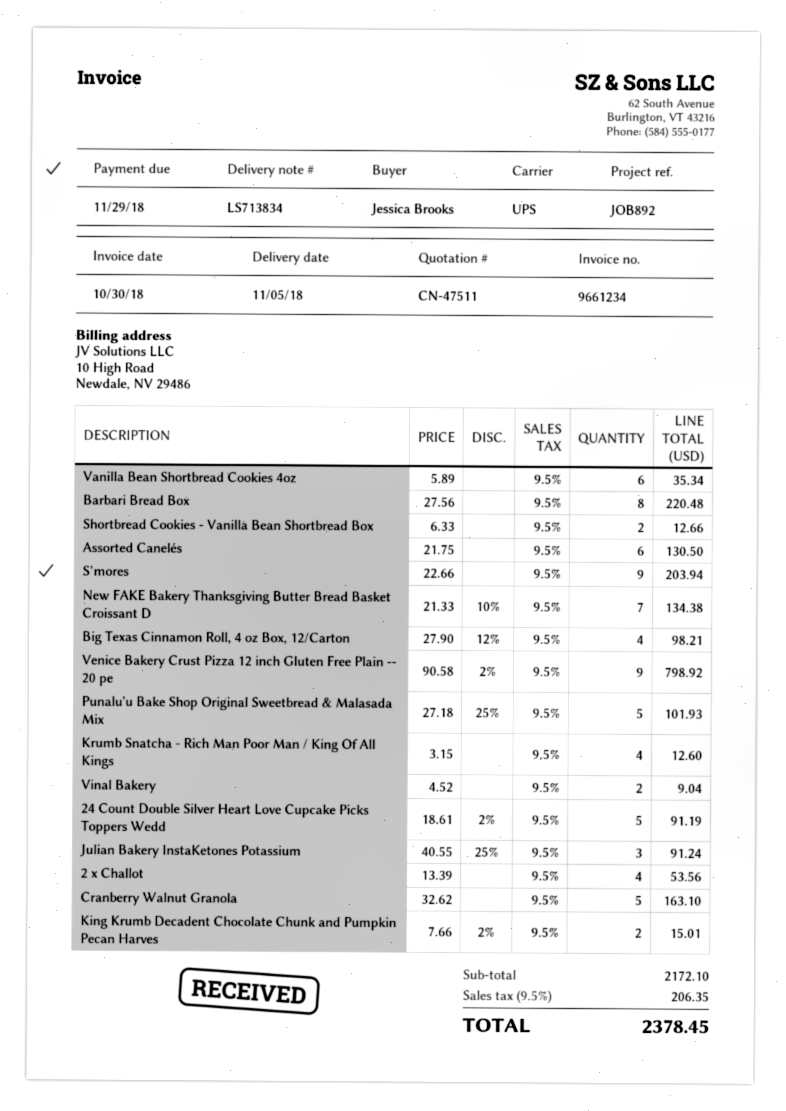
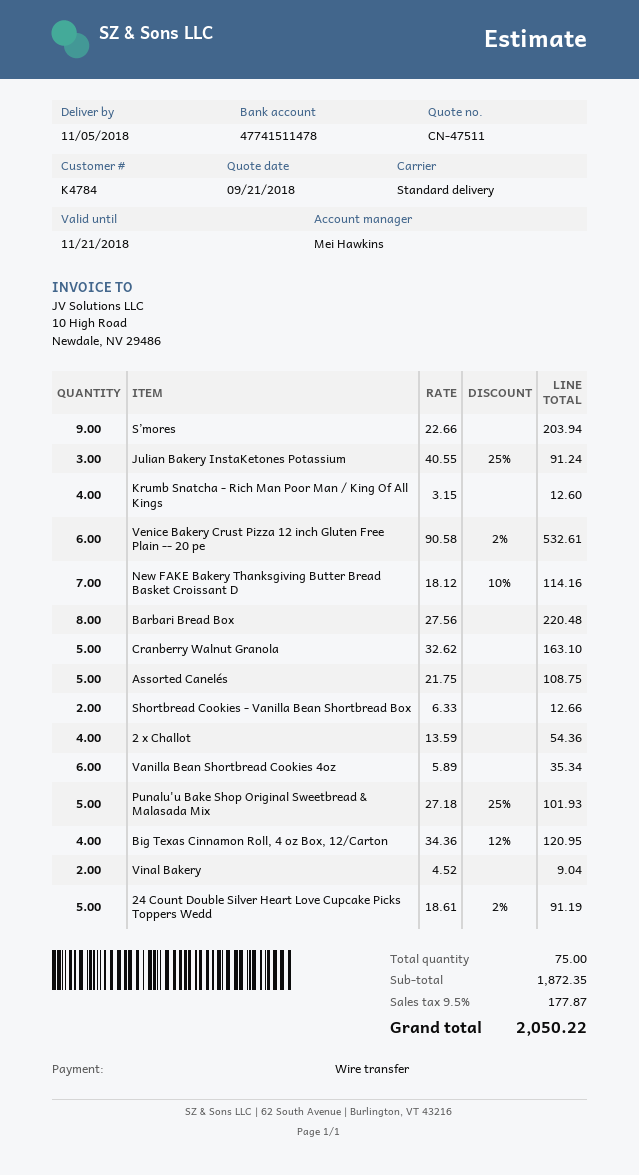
shipping method: UPS -> standard
Assorted Canelés: 6 x 21.75 = 130.50 -> 5 x 21.75 = 108.75
New FAKE Bakery Thanksgiving Butter Bread Basket Croissant D: 7 x 21.33 - 10% = 134.38 -> 7 x 18.12 - 10% = 114.16
Big Texas Cinnamon Roll, 4 oz Box, 12/Carton: 4 x 27.90 - 12% = 98.21 -> 4 x 34.36 - 12% = 120.95
Venice Bakery Crust Pizza 12 inch Gluten Free Plain -- 20 pe: 9 x 90.58 - 2% = 798.92 -> 6 x 90.58 - 2% = 532.61
2 x Challot: 4 x 13.39 = 53.56 -> 4 x 13.59 = 54.36
King Krumb Decadent Chocolate Chunk and Pumpkin Pecan Harves: 2 x 7.66 - 2% = 15.01 -> none
subtotal: 2172.10 -> 1872.35
tax: 9.5% = 206.35 -> 9.5% = 177.87
total: 2378.45 -> 2050.22

